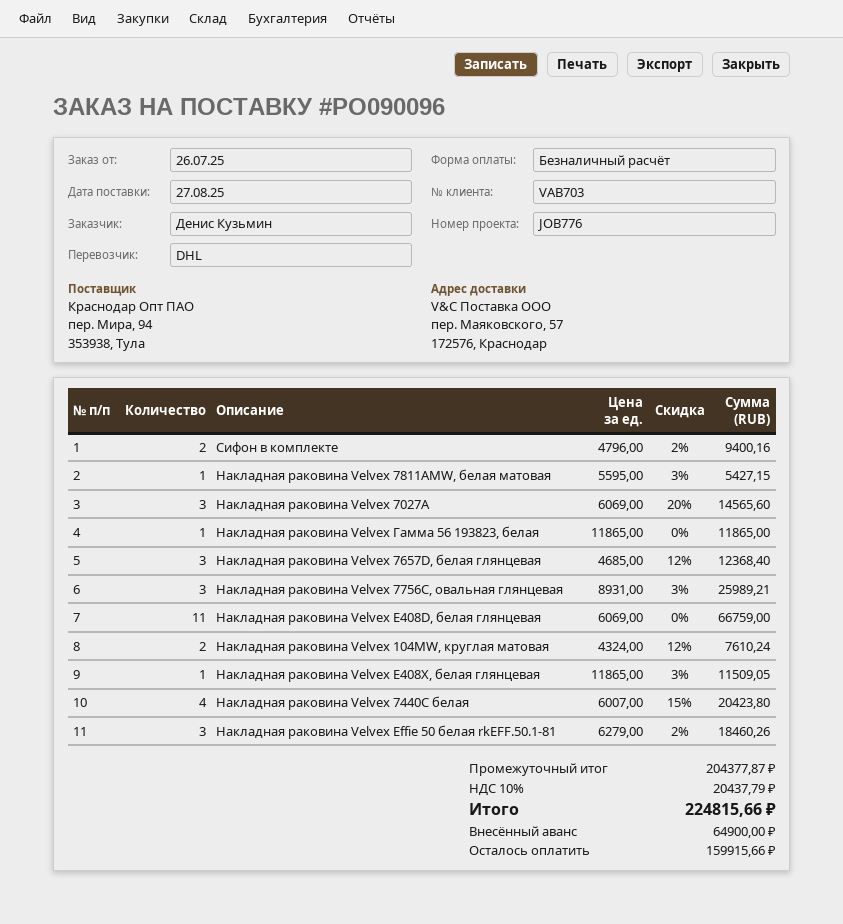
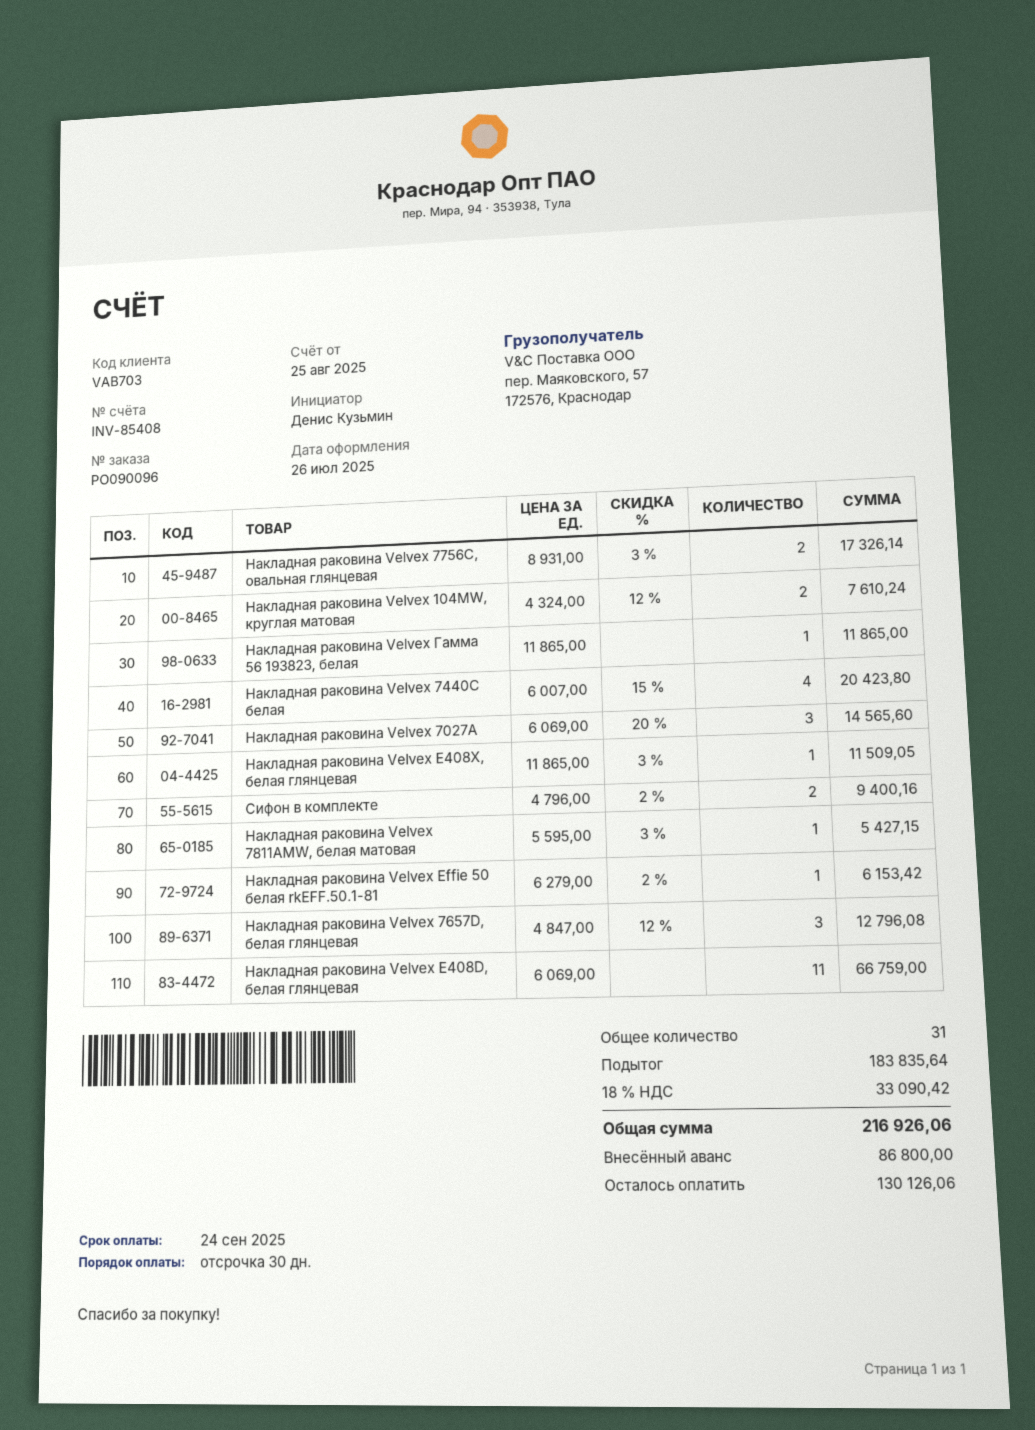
Накладная раковина Velvex 7657D, белая глянцевая: 3 x 4685.00 - 12% = 12368.40 -> 3 x 4847.00 - 12% = 12796.08
Накладная раковина Velvex 7756C, овальная глянцевая: 3 x 8931.00 - 3% = 25989.21 -> 2 x 8931.00 - 3% = 17326.14
Накладная раковина Velvex Effie 50 белая rkEFF.50.1-81: 3 x 6279.00 - 2% = 18460.26 -> 1 x 6279.00 - 2% = 6153.42
subtotal: 204377.87 -> 183835.64
tax: 10% = 20437.79 -> 18% = 33090.42
total: 224815.66 -> 216926.06
deposit: 64900.00 -> 86800.00
balance: 159915.66 -> 130126.06

